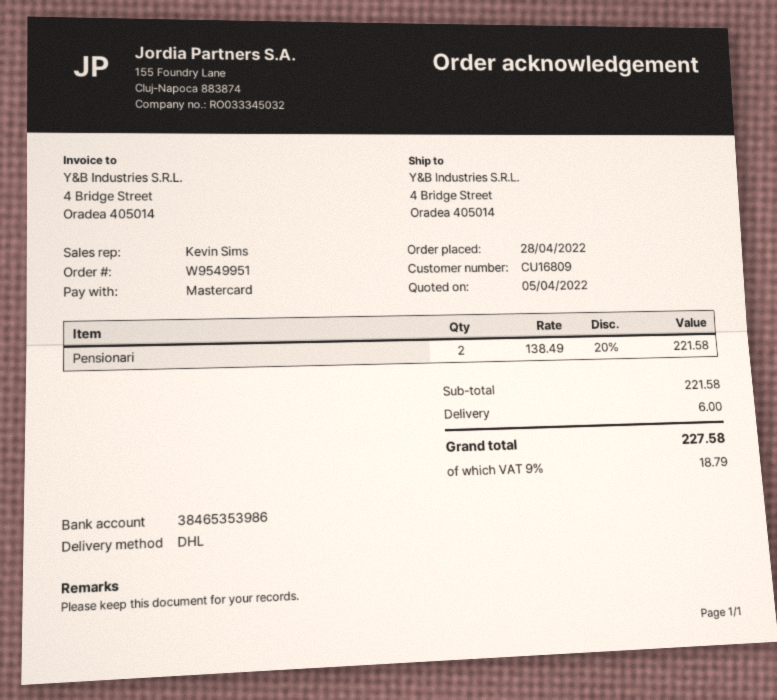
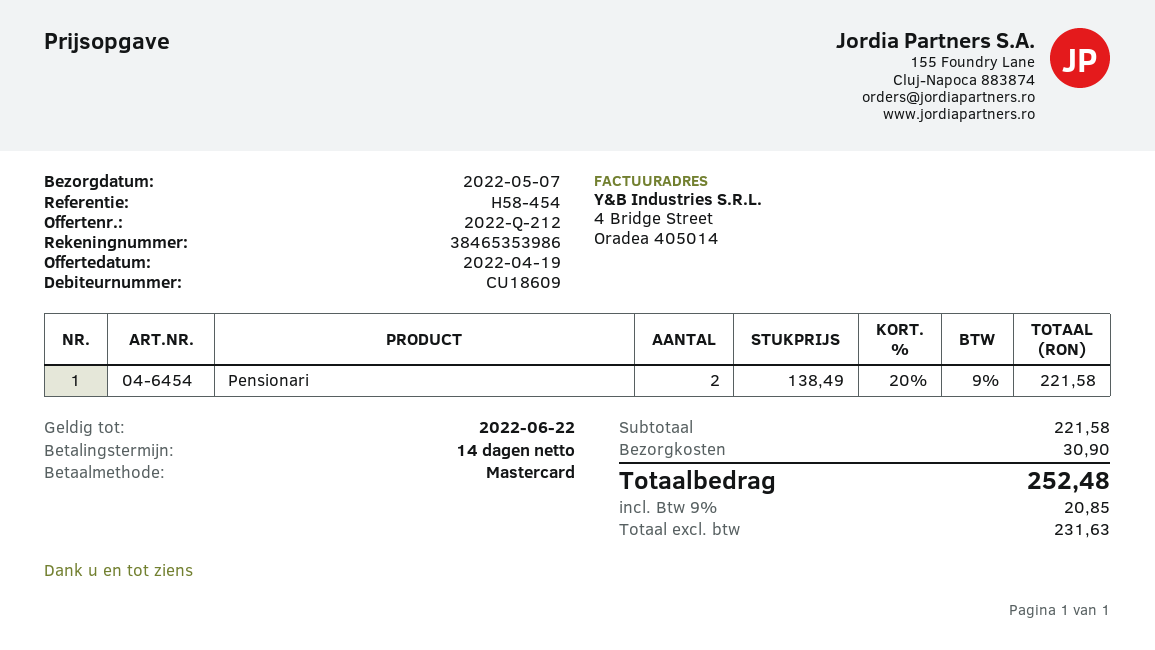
quote date: 2022-04-05 -> 2022-04-19
customer number: CU16809 -> CU18609
shipping: 6.00 -> 30.90
tax: 9% = 18.79 -> 9% = 20.85
total: 227.58 -> 252.48

